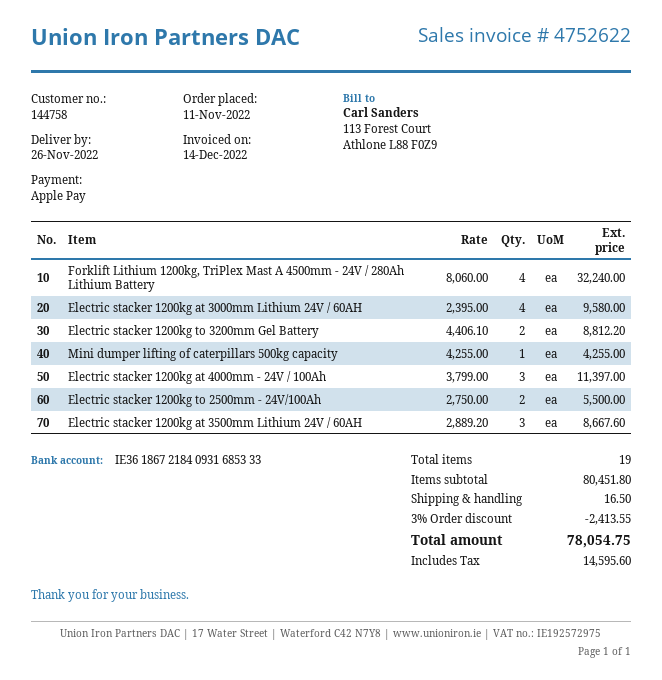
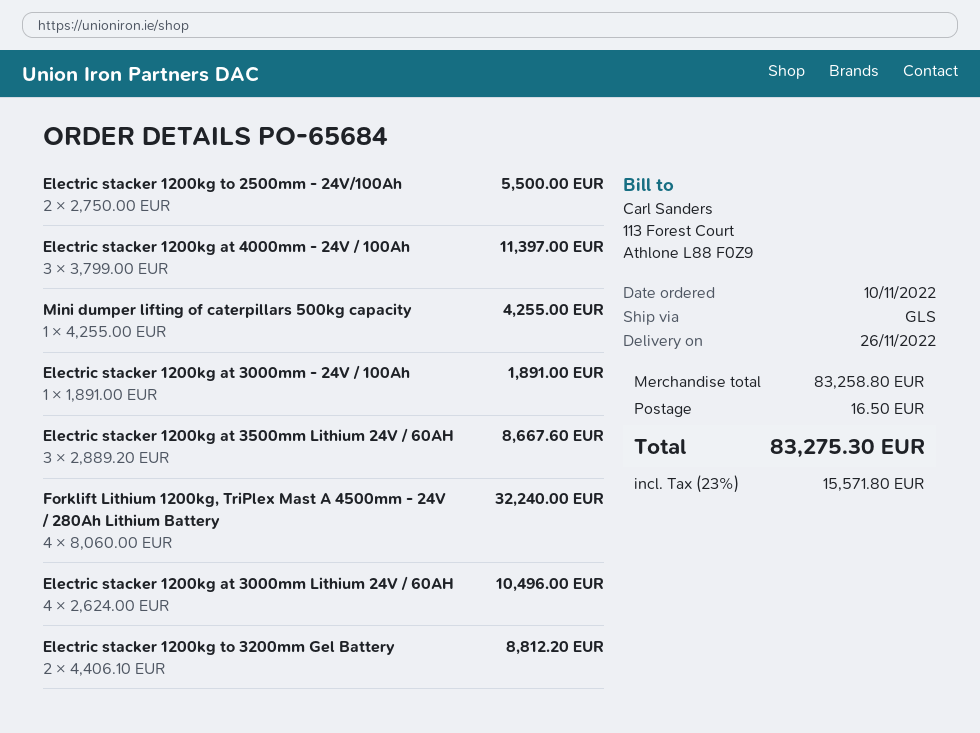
order date: 2022-11-11 -> 2022-11-10
Electric stacker 1200kg at 3000mm Lithium 24V / 60AH: 4 x 2395.00 = 9580.00 -> 4 x 2624.00 = 10496.00
Electric stacker 1200kg at 3000mm - 24V / 100Ah: none -> 1 x 1891.00 = 1891.00
subtotal: 80451.80 -> 83258.80
discount: 3% = 2413.55 -> none
tax: 14595.60 -> 15571.80
total: 78054.75 -> 83275.30

